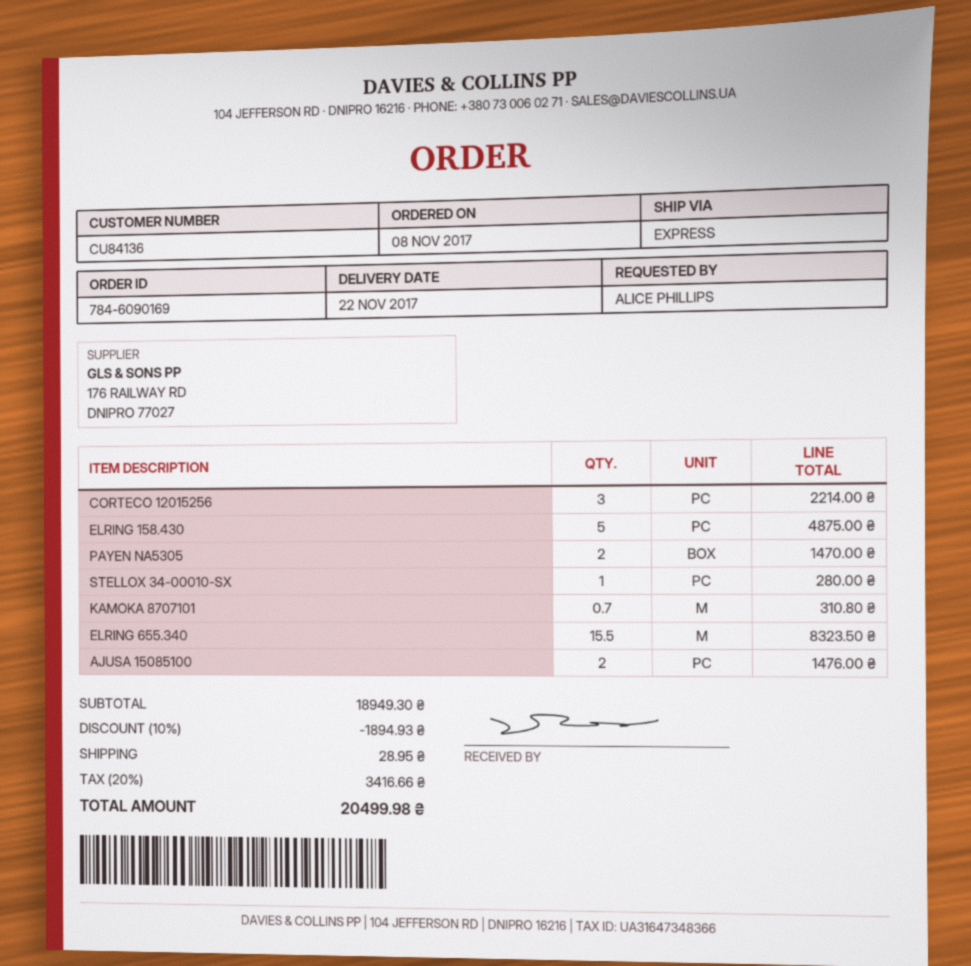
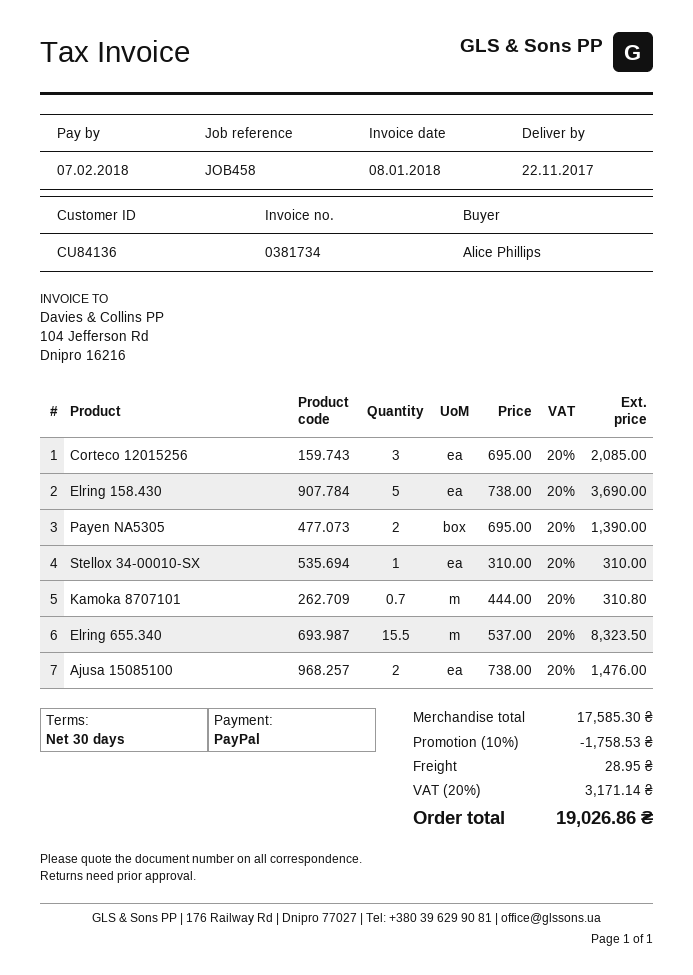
CORTECO 12015256: 3 for 2214.00 -> 3 for 2085.00
ELRING 158.430: 5 for 4875.00 -> 5 for 3690.00
PAYEN NA5305: 2 for 1470.00 -> 2 for 1390.00
STELLOX 34-00010-SX: 1 for 280.00 -> 1 for 310.00
subtotal: 18949.30 -> 17585.30
discount: 10% = 1894.93 -> 10% = 1758.53
tax: 20% = 3416.66 -> 20% = 3171.14
total: 20499.98 -> 19026.86

